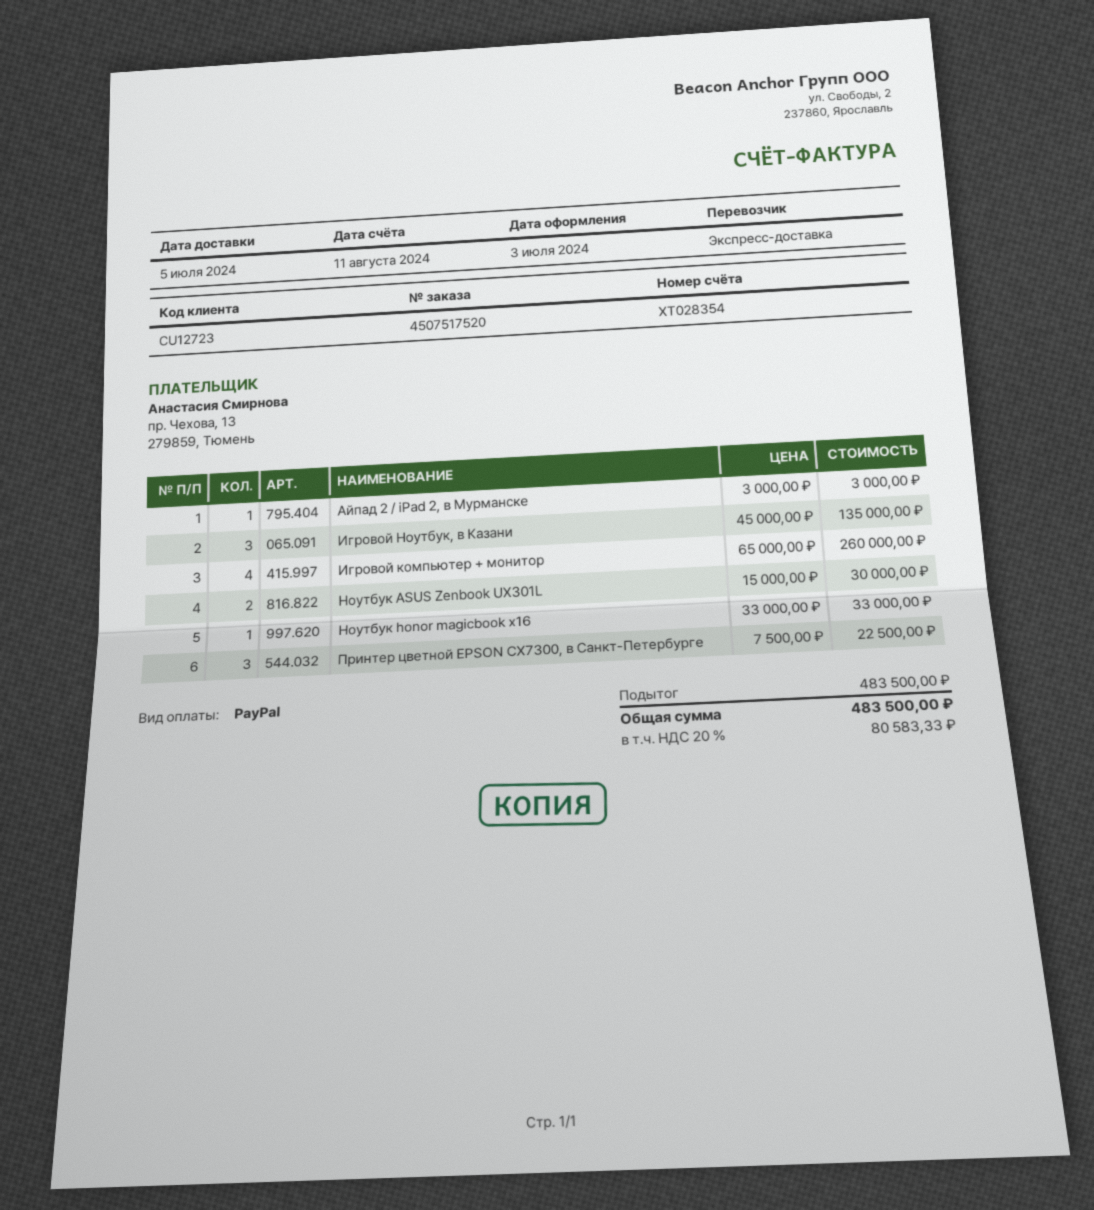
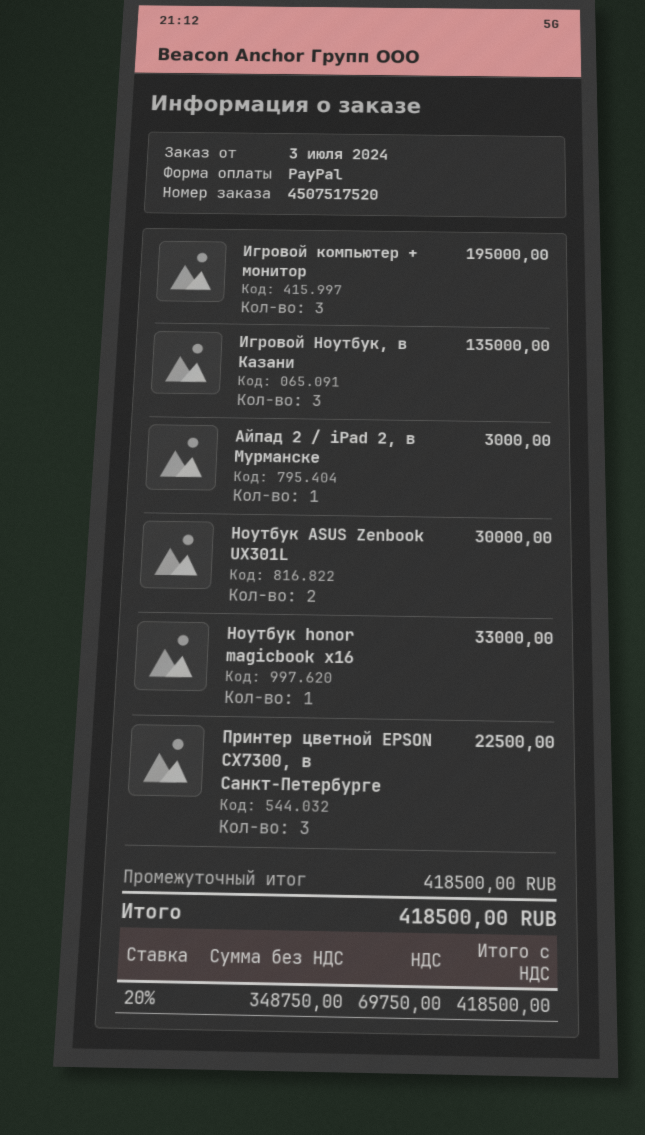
Игровой компьютер + монитор: 4 for 260000.00 -> 3 for 195000.00
subtotal: 483500.00 -> 418500.00
tax: 20% = 80583.33 -> 20% = 69750.00
total: 483500.00 -> 418500.00

